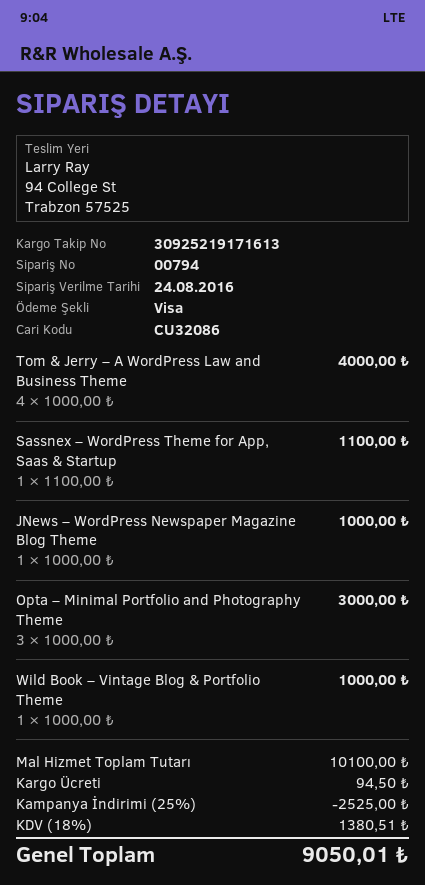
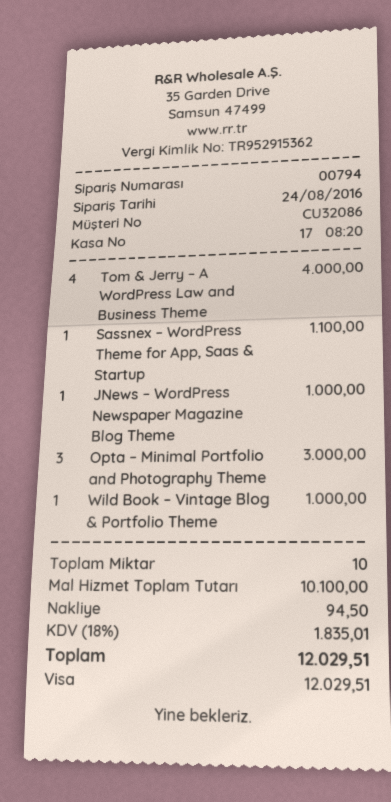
discount: 25% = 2525.00 -> none
tax: 18% = 1380.51 -> 18% = 1835.01
total: 9050.01 -> 12029.51

